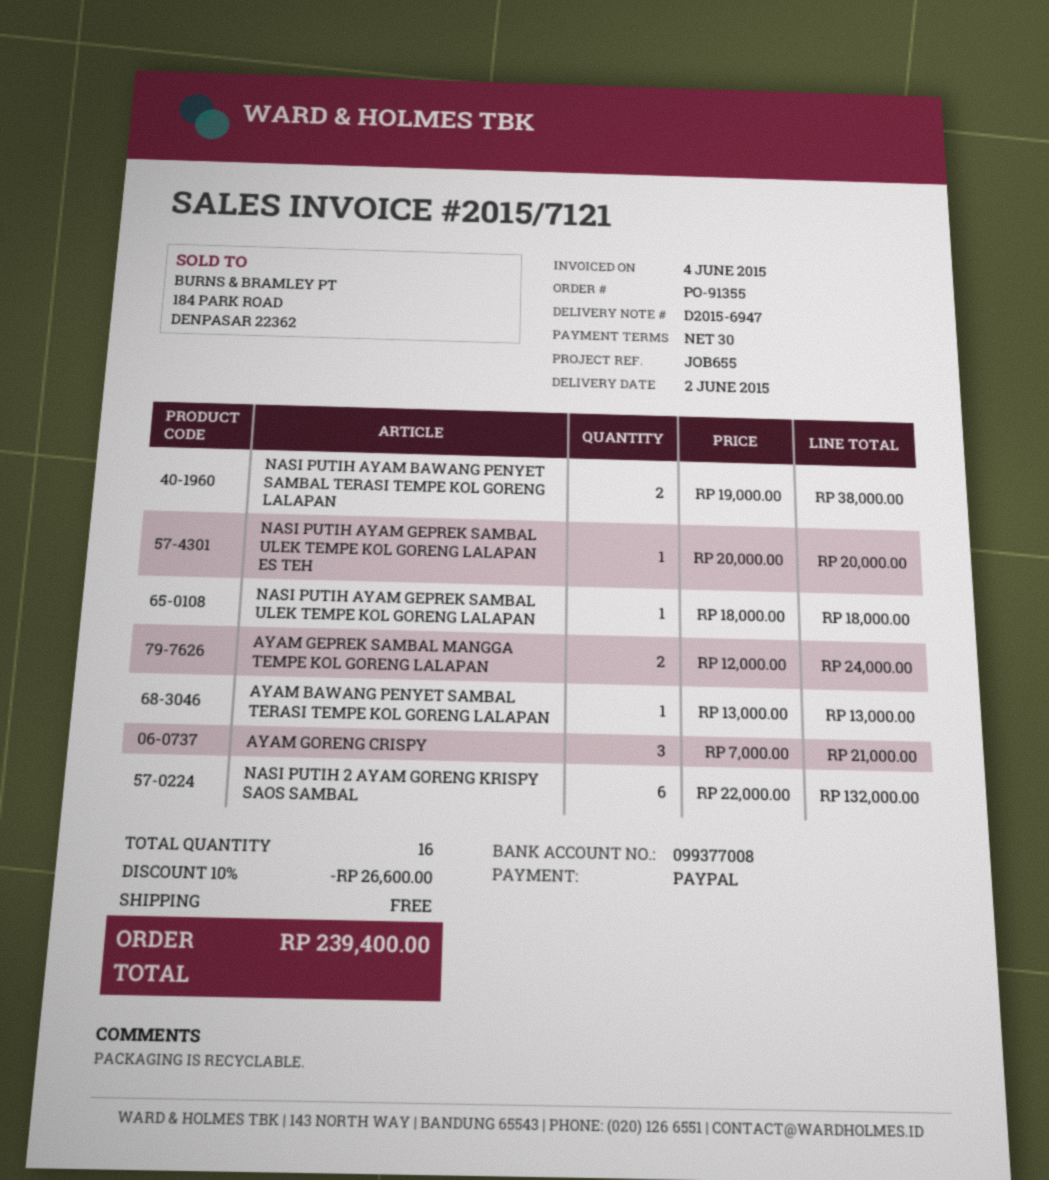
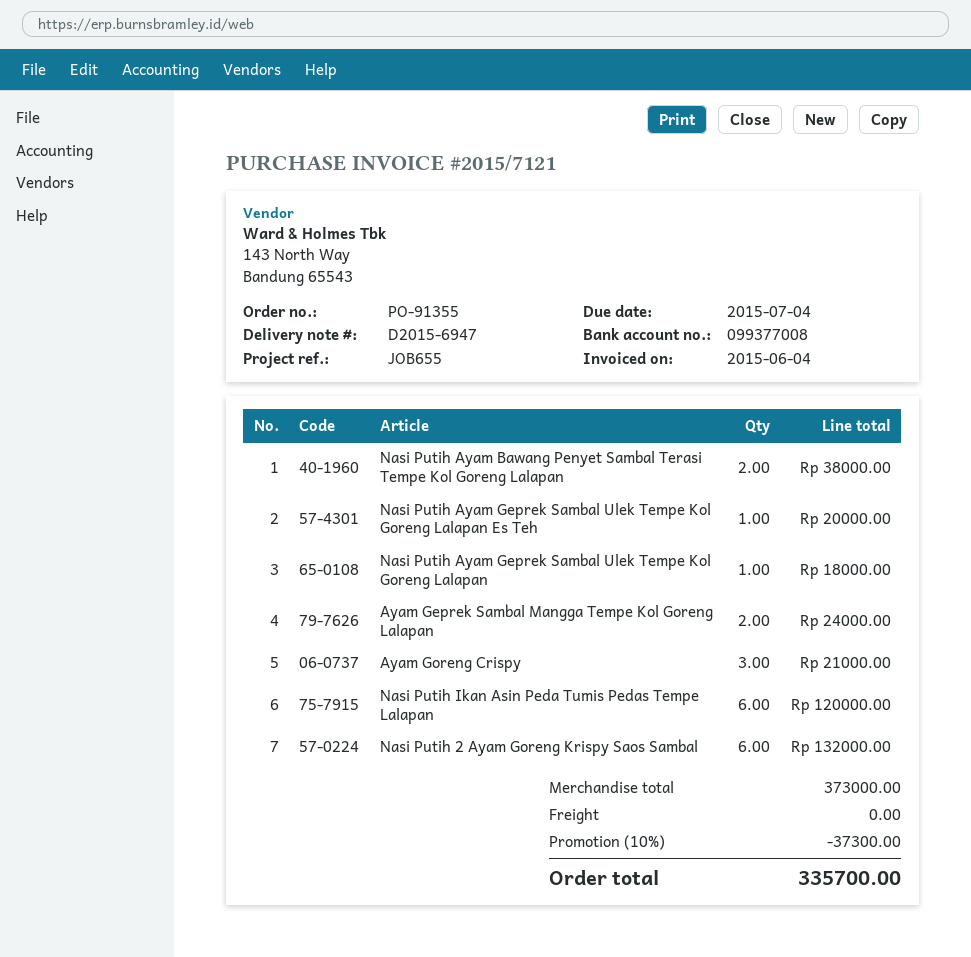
AYAM BAWANG PENYET SAMBAL TERASI TEMPE KOL GORENG LALAPAN: 1 for 13000.00 -> none
Nasi Putih Ikan Asin Peda Tumis Pedas Tempe Lalapan: none -> 6 for 120000.00
discount: 10% = 26600.00 -> 10% = 37300.00
total: 239400.00 -> 335700.00

